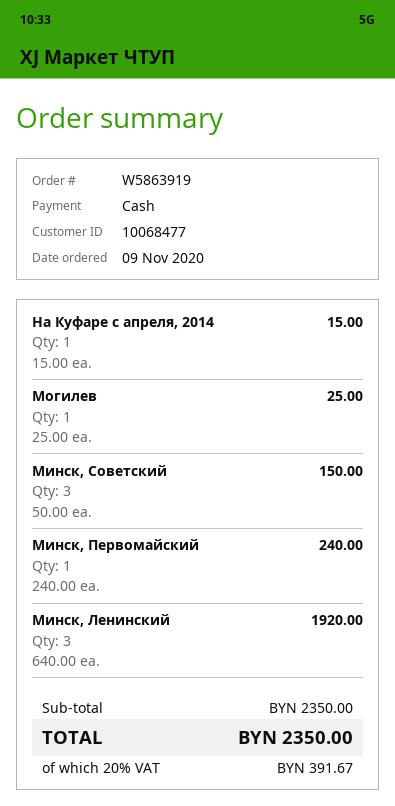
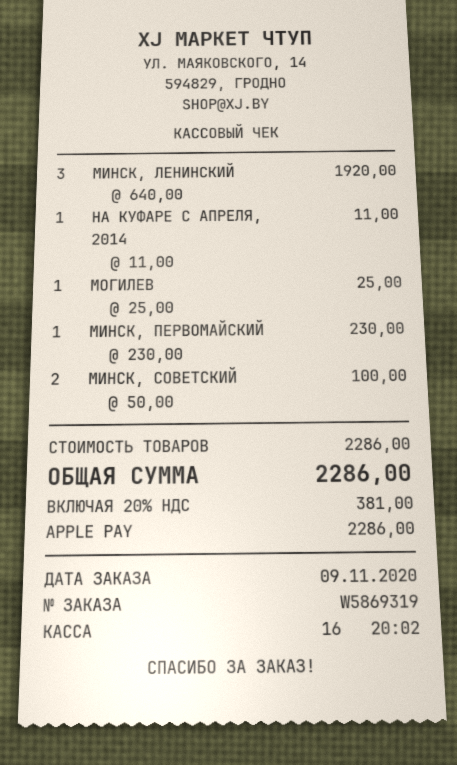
order number: W5863919 -> W5869319
payment method: cash -> Apple Pay
На Куфаре с апреля, 2014: 1 x 15.00 = 15.00 -> 1 x 11.00 = 11.00
Минск, Советский: 3 x 50.00 = 150.00 -> 2 x 50.00 = 100.00
Минск, Первомайский: 1 x 240.00 = 240.00 -> 1 x 230.00 = 230.00
subtotal: 2350.00 -> 2286.00
tax: 20% = 391.67 -> 20% = 381.00
total: 2350.00 -> 2286.00

